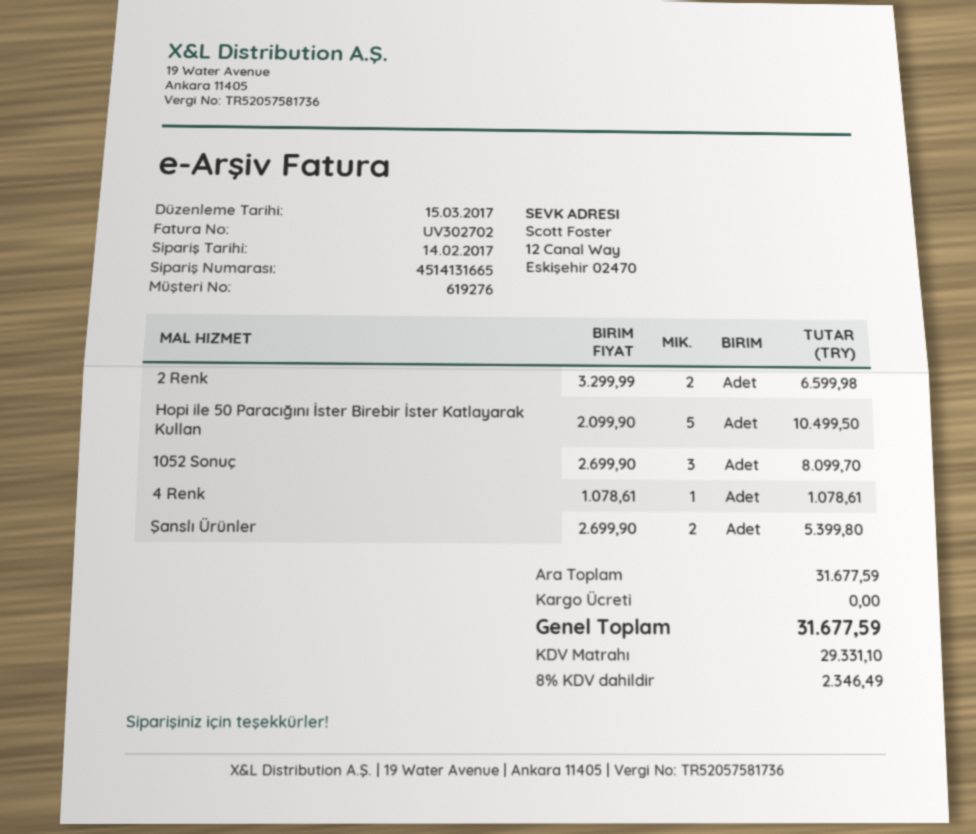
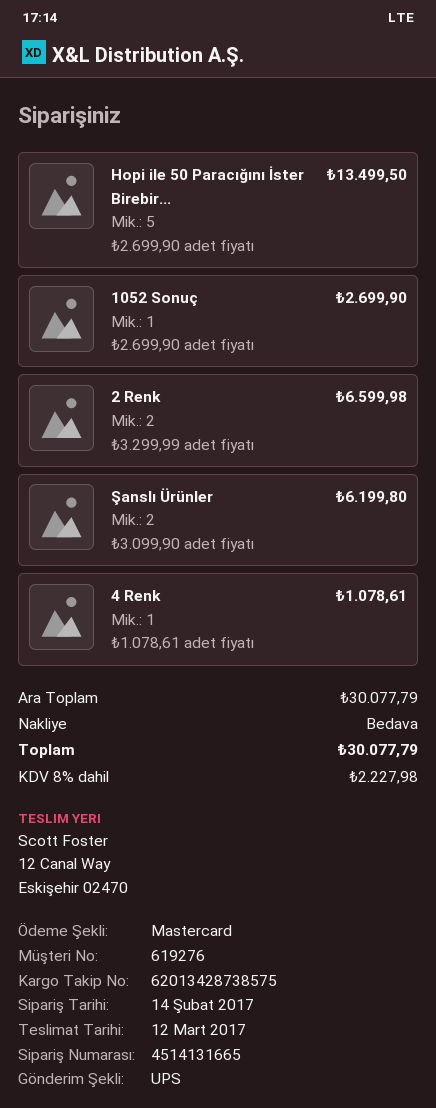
Hopi ile 50 Paracığını İster Birebir İster Katlayarak Kullan: 5 x 2099.90 = 10499.50 -> 5 x 2699.90 = 13499.50
1052 Sonuç: 3 x 2699.90 = 8099.70 -> 1 x 2699.90 = 2699.90
Şanslı Ürünler: 2 x 2699.90 = 5399.80 -> 2 x 3099.90 = 6199.80
subtotal: 31677.59 -> 30077.79
tax: 8% = 2346.49 -> 8% = 2227.98
total: 31677.59 -> 30077.79

